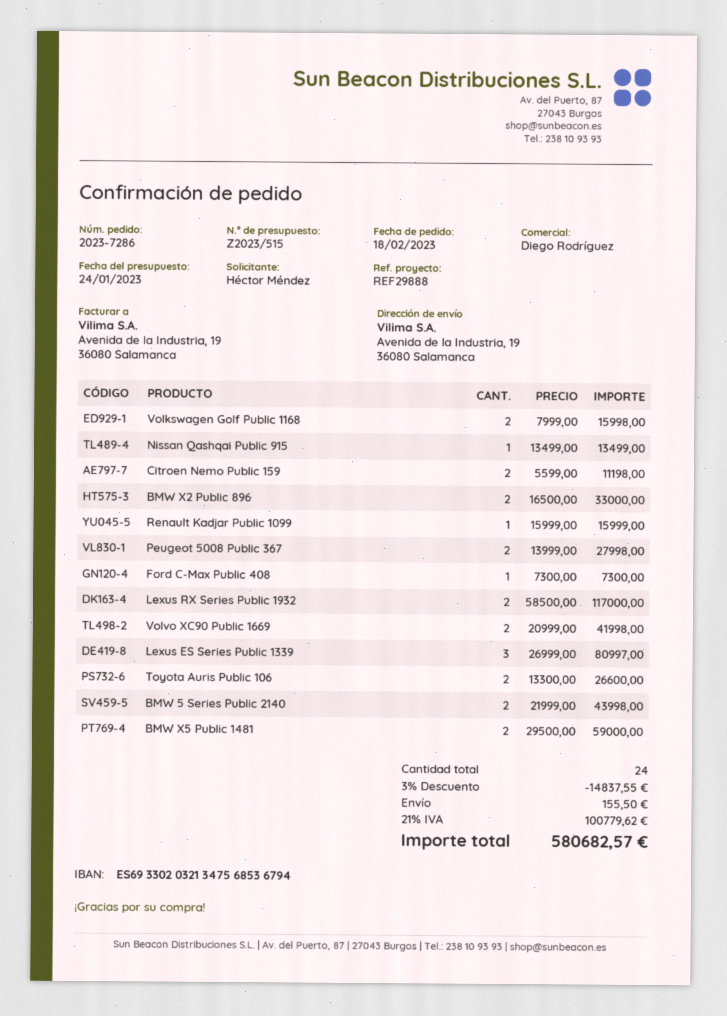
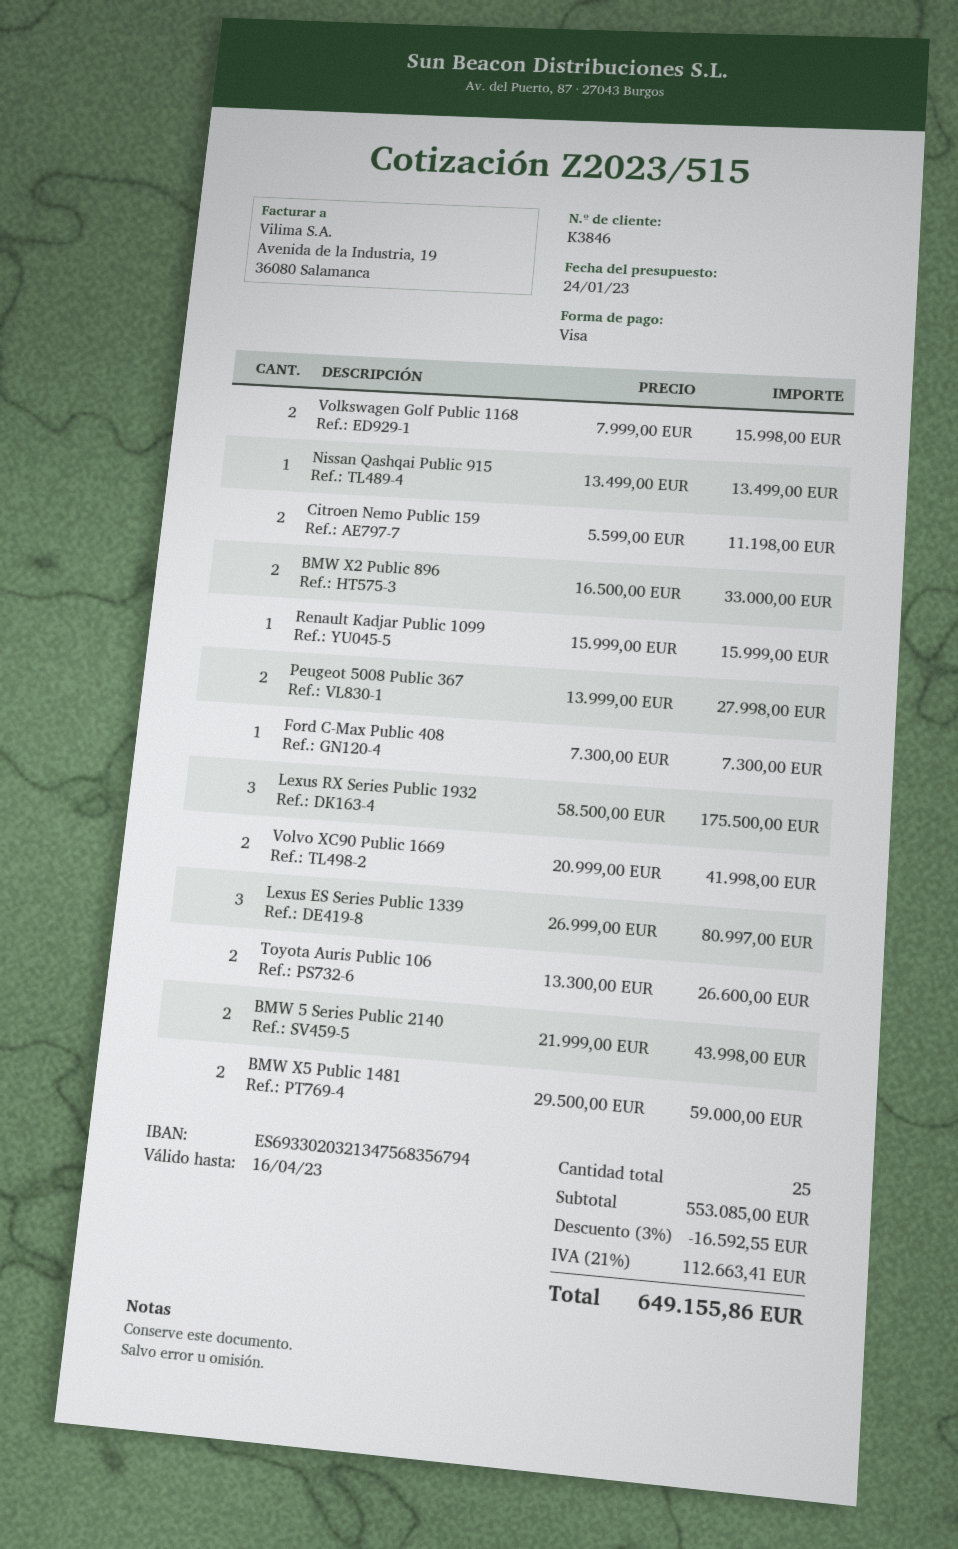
bank account: ES6933020321347568536794 -> ES6933020321347568356794
Lexus RX Series Public 1932: 2 x 58500.00 = 117000.00 -> 3 x 58500.00 = 175500.00
total quantity: 24 -> 25
discount: 3% = 14837.55 -> 3% = 16592.55
shipping: 155.50 -> none
tax: 21% = 100779.62 -> 21% = 112663.41
total: 580682.57 -> 649155.86

